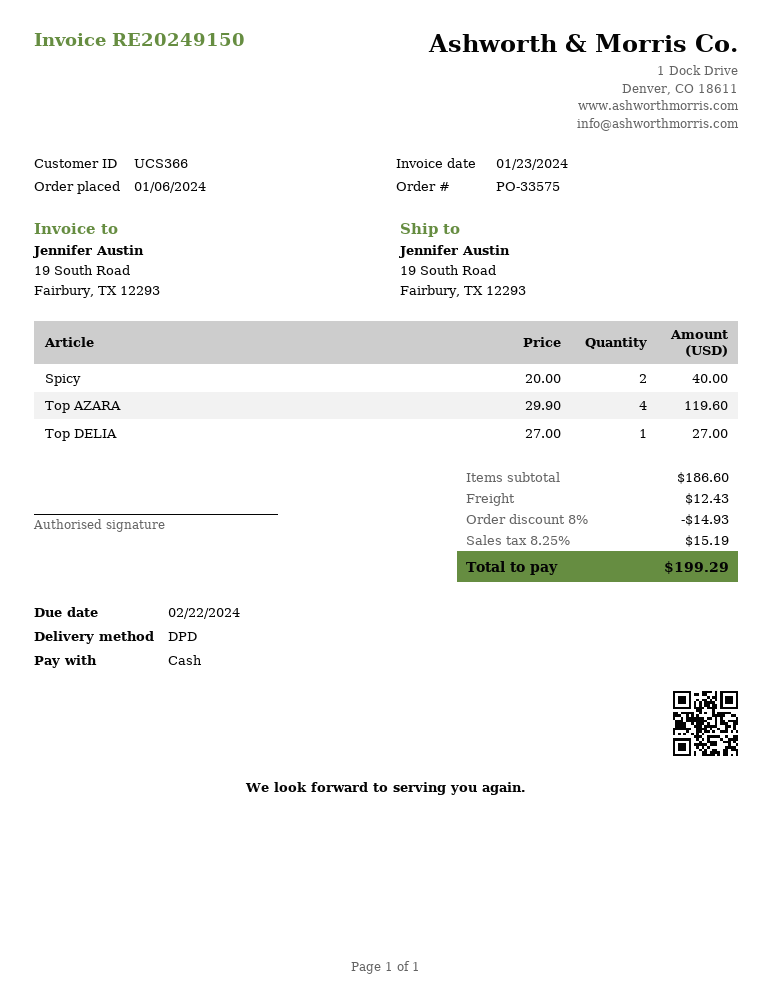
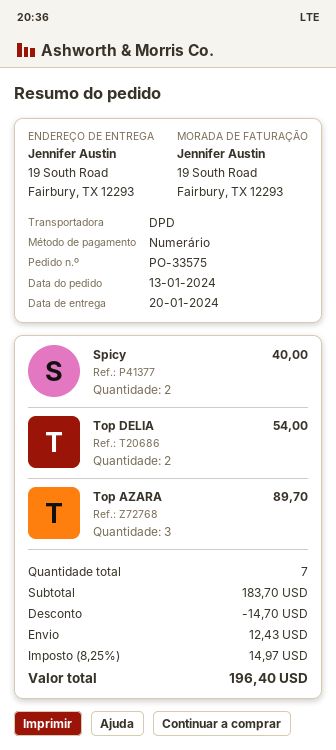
order date: 2024-01-06 -> 2024-01-13
Top AZARA: 4 for 119.60 -> 3 for 89.70
Top DELIA: 1 for 27.00 -> 2 for 54.00
subtotal: 186.60 -> 183.70
discount: 14.93 -> 14.70
tax: 8.25% = 15.19 -> 8.25% = 14.97
total: 199.29 -> 196.40

